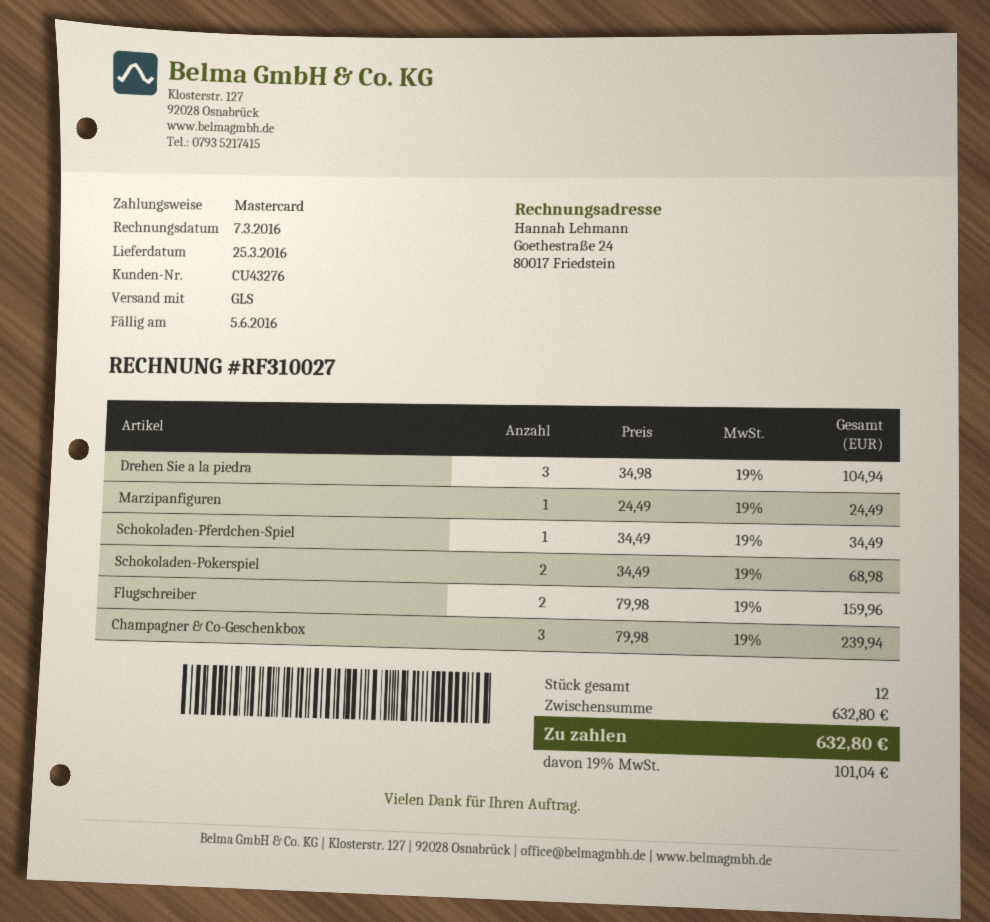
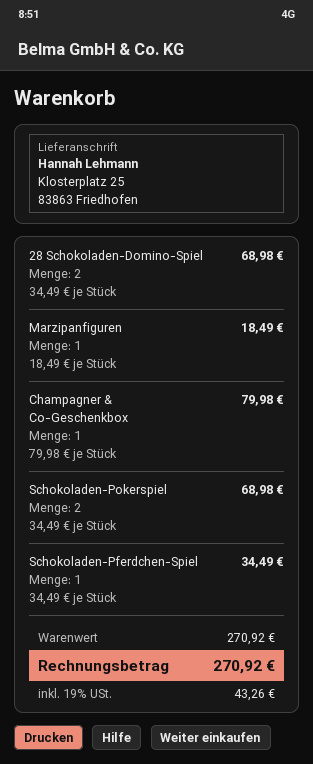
Drehen Sie a la piedra: 3 x 34.98 = 104.94 -> none
Marzipanfiguren: 1 x 24.49 = 24.49 -> 1 x 18.49 = 18.49
Flugschreiber: 2 x 79.98 = 159.96 -> none
Champagner & Co-Geschenkbox: 3 x 79.98 = 239.94 -> 1 x 79.98 = 79.98
28 Schokoladen-Domino-Spiel: none -> 2 x 34.49 = 68.98
subtotal: 632.80 -> 270.92
tax: 19% = 101.04 -> 19% = 43.26
total: 632.80 -> 270.92

